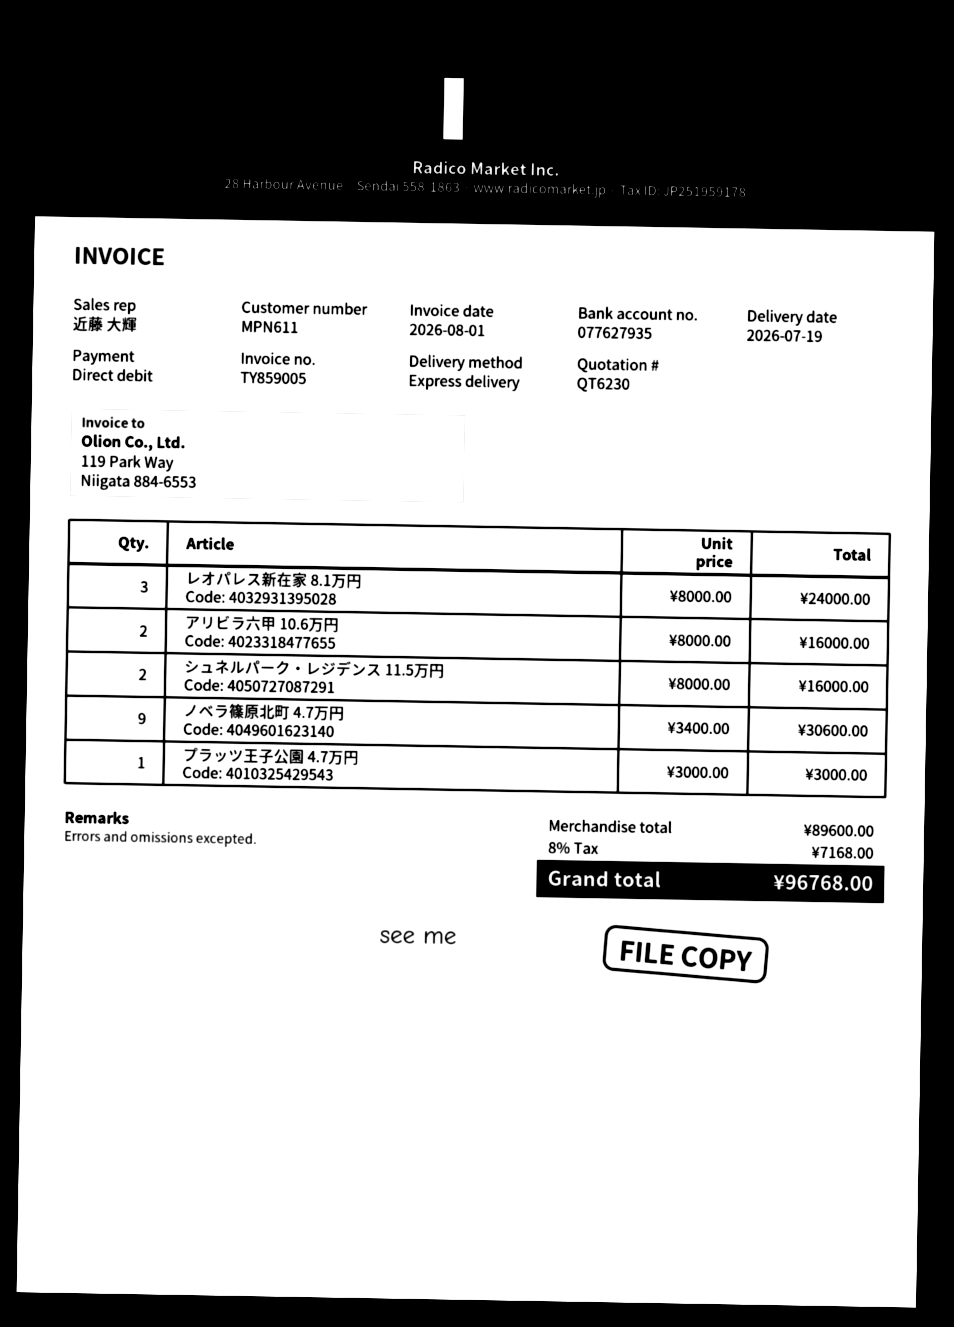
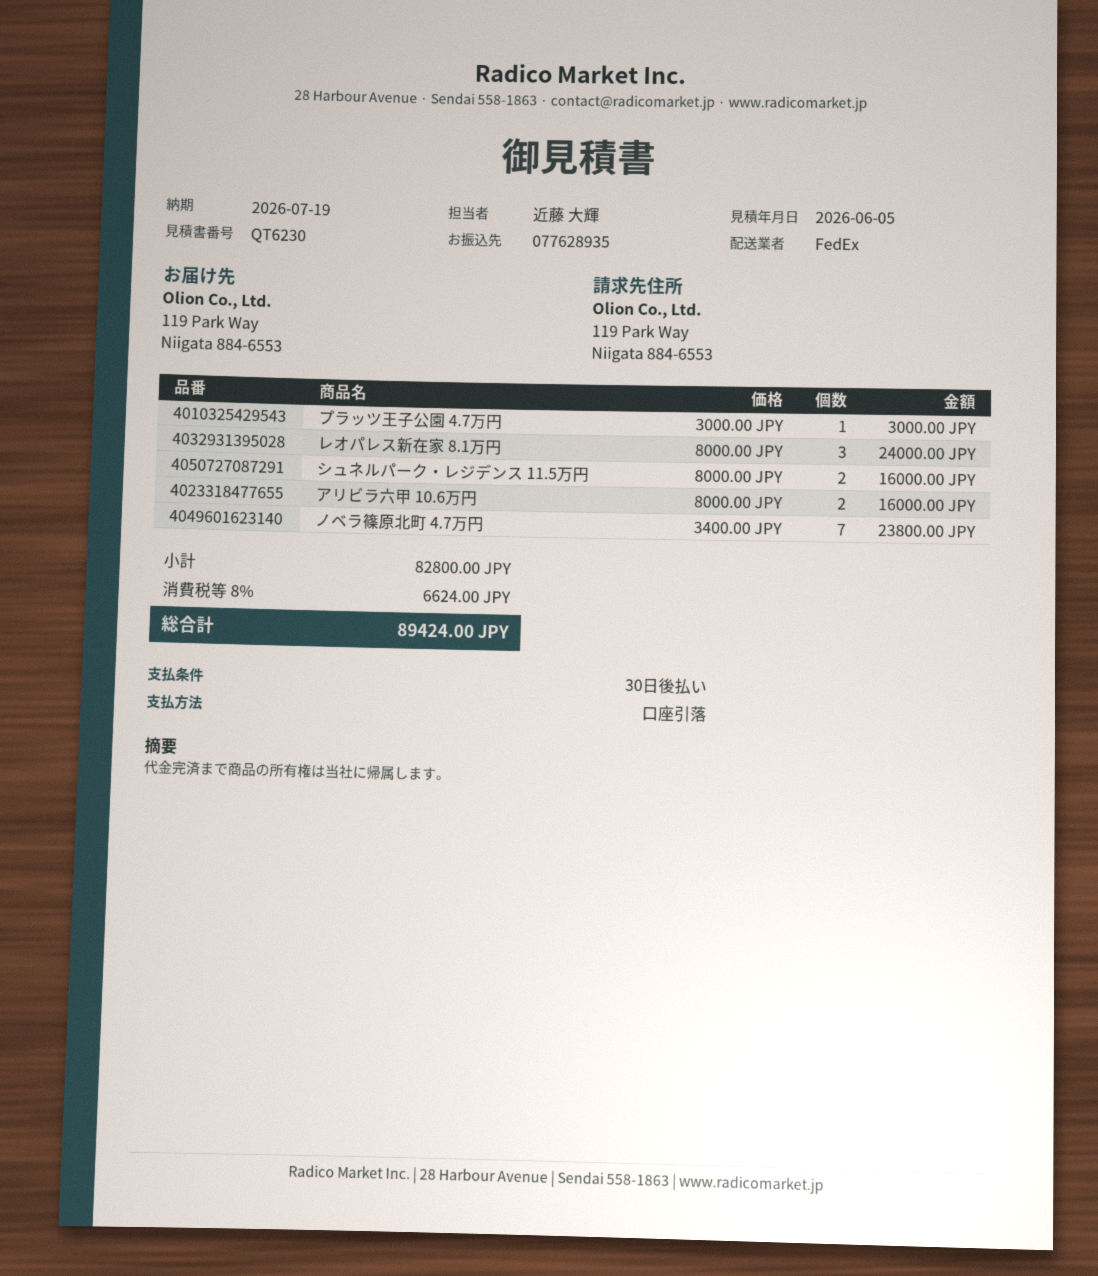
bank account: 077627935 -> 077628935
shipping method: express -> FedEx
ノベラ篠原北町 4.7万円: 9 x 3400.00 = 30600.00 -> 7 x 3400.00 = 23800.00
subtotal: 89600.00 -> 82800.00
tax: 8% = 7168.00 -> 8% = 6624.00
total: 96768.00 -> 89424.00

